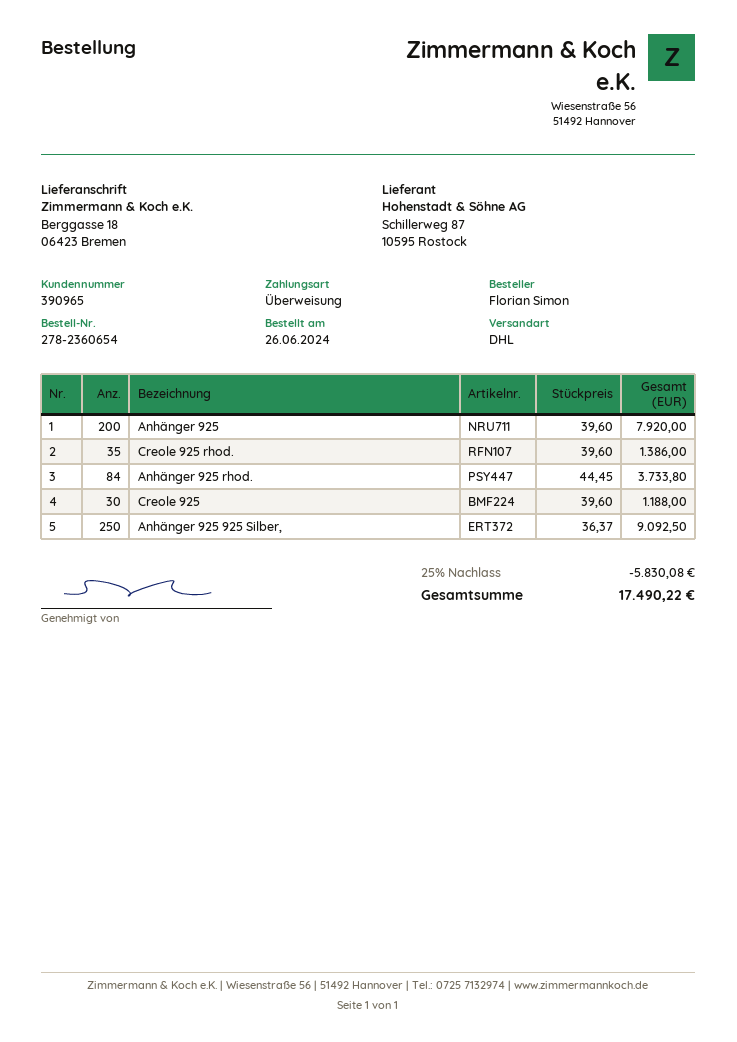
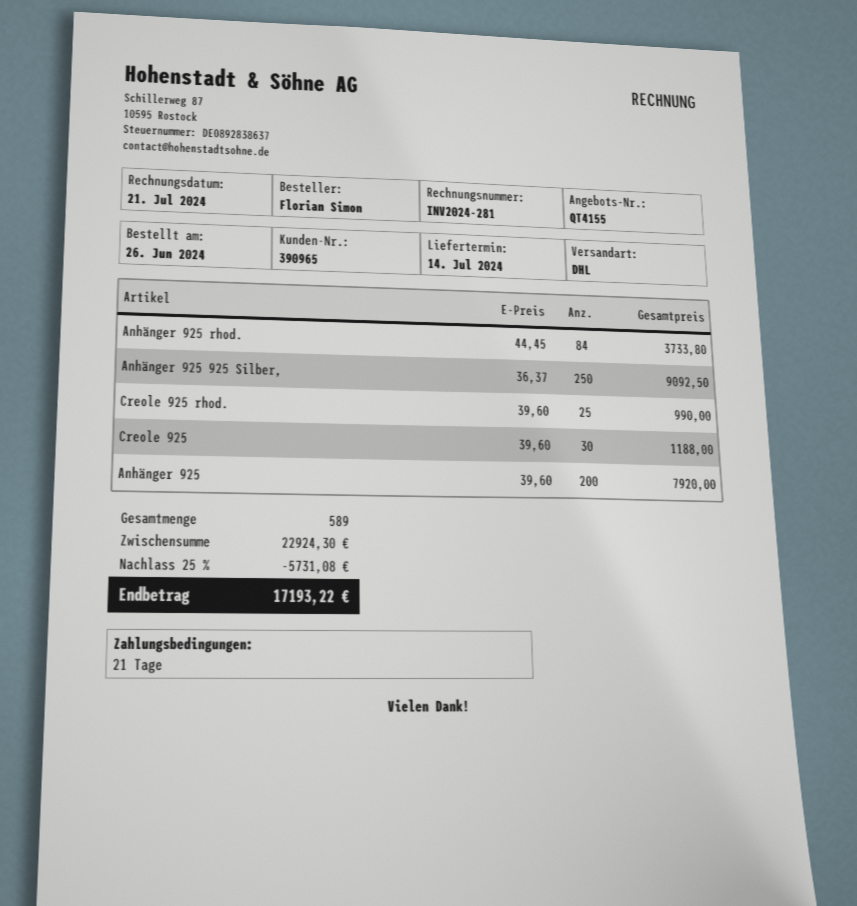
Creole 925 rhod.: 35 x 39.60 = 1386.00 -> 25 x 39.60 = 990.00
discount: 25% = 5830.08 -> 25% = 5731.08
total: 17490.22 -> 17193.22

